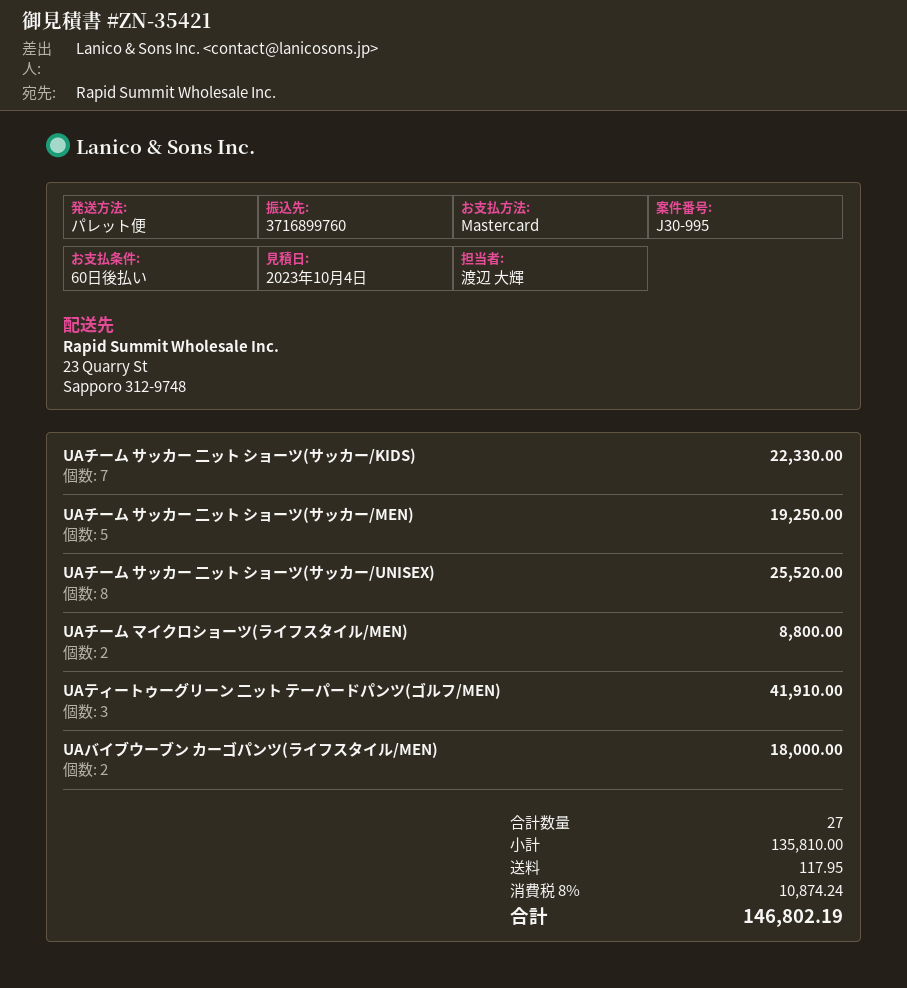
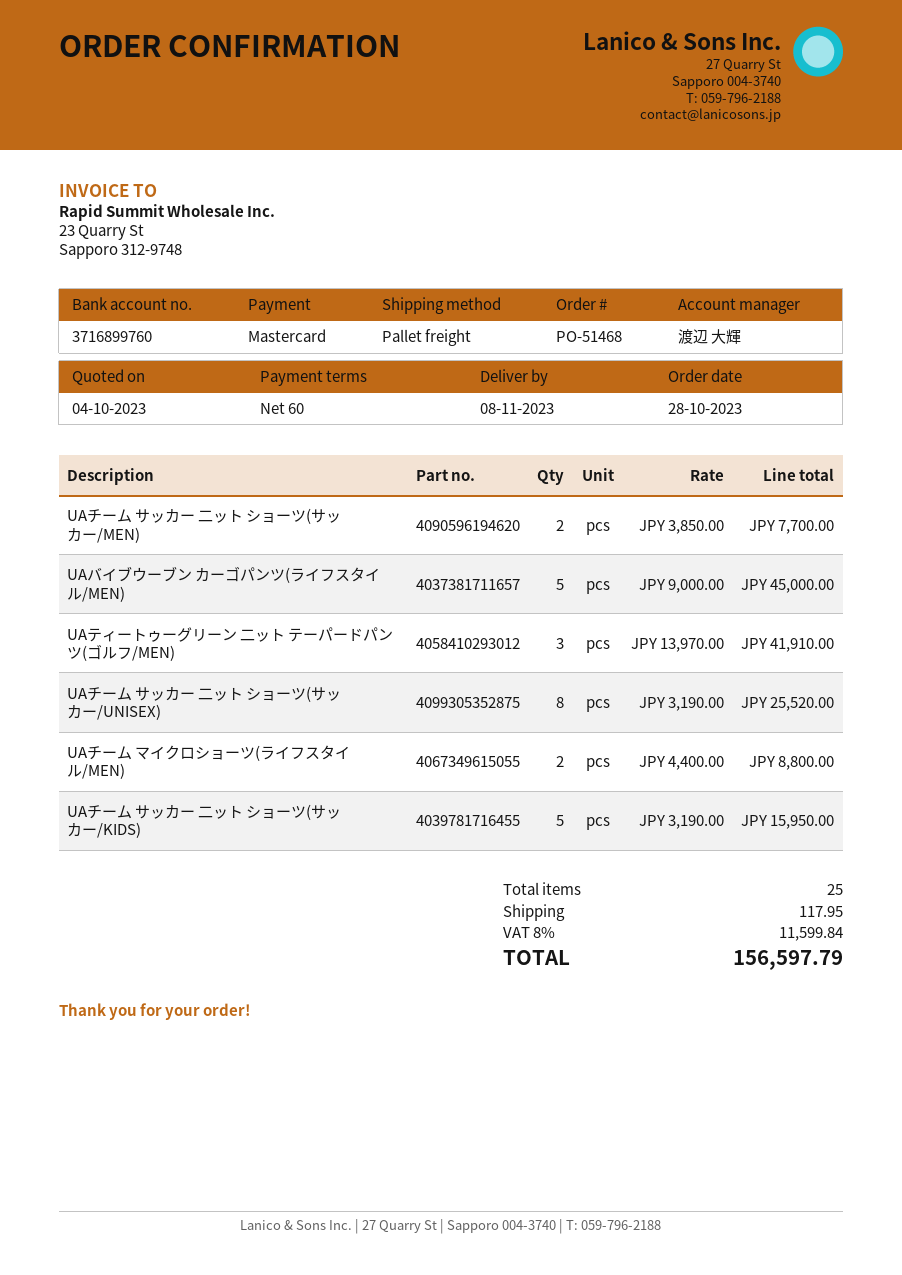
UAチーム サッカー 二ット ショーツ(サッカー/KIDS): 7 for 22330.00 -> 5 for 15950.00
UAチーム サッカー 二ット ショーツ(サッカー/MEN): 5 for 19250.00 -> 2 for 7700.00
UAバイブウーブン カーゴパンツ(ライフスタイル/MEN): 2 for 18000.00 -> 5 for 45000.00
total quantity: 27 -> 25
tax: 8% = 10874.24 -> 8% = 11599.84
total: 146802.19 -> 156597.79

